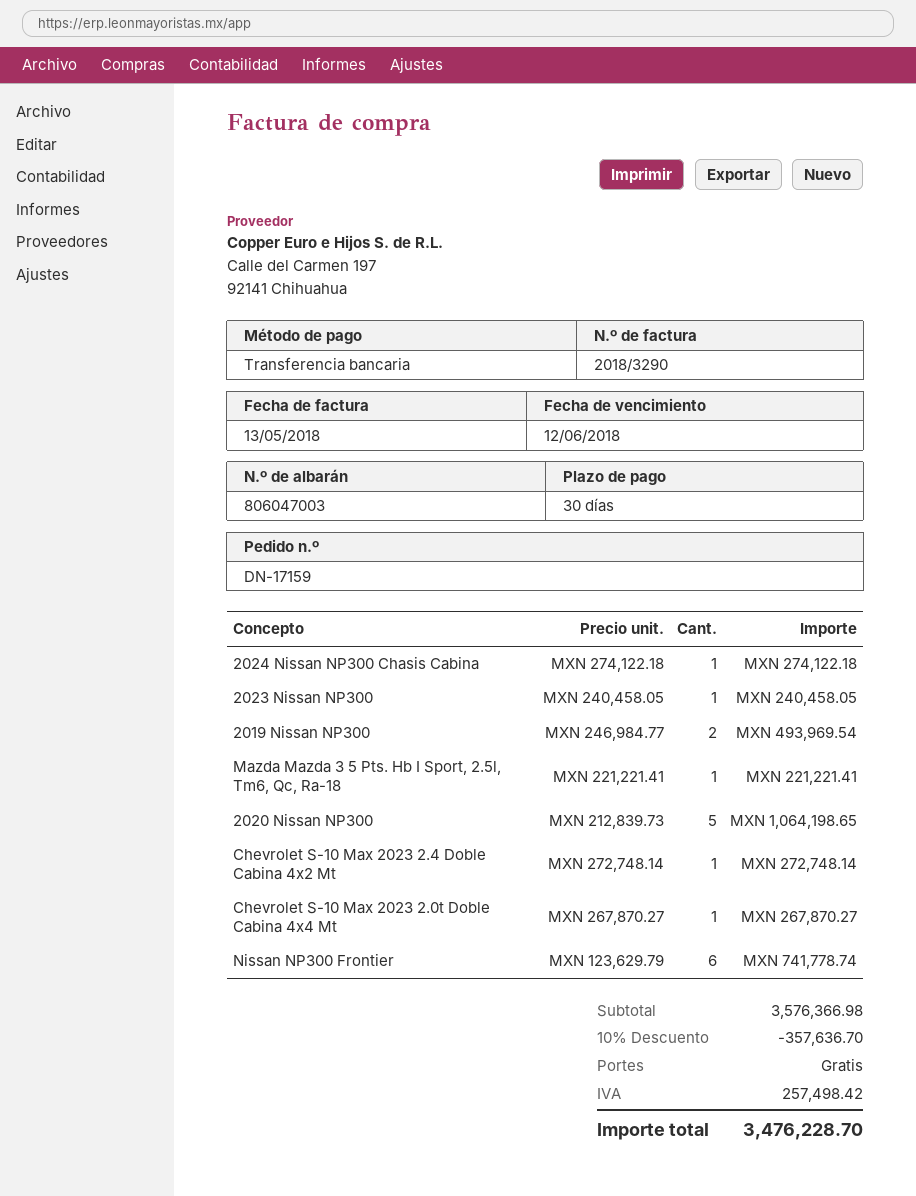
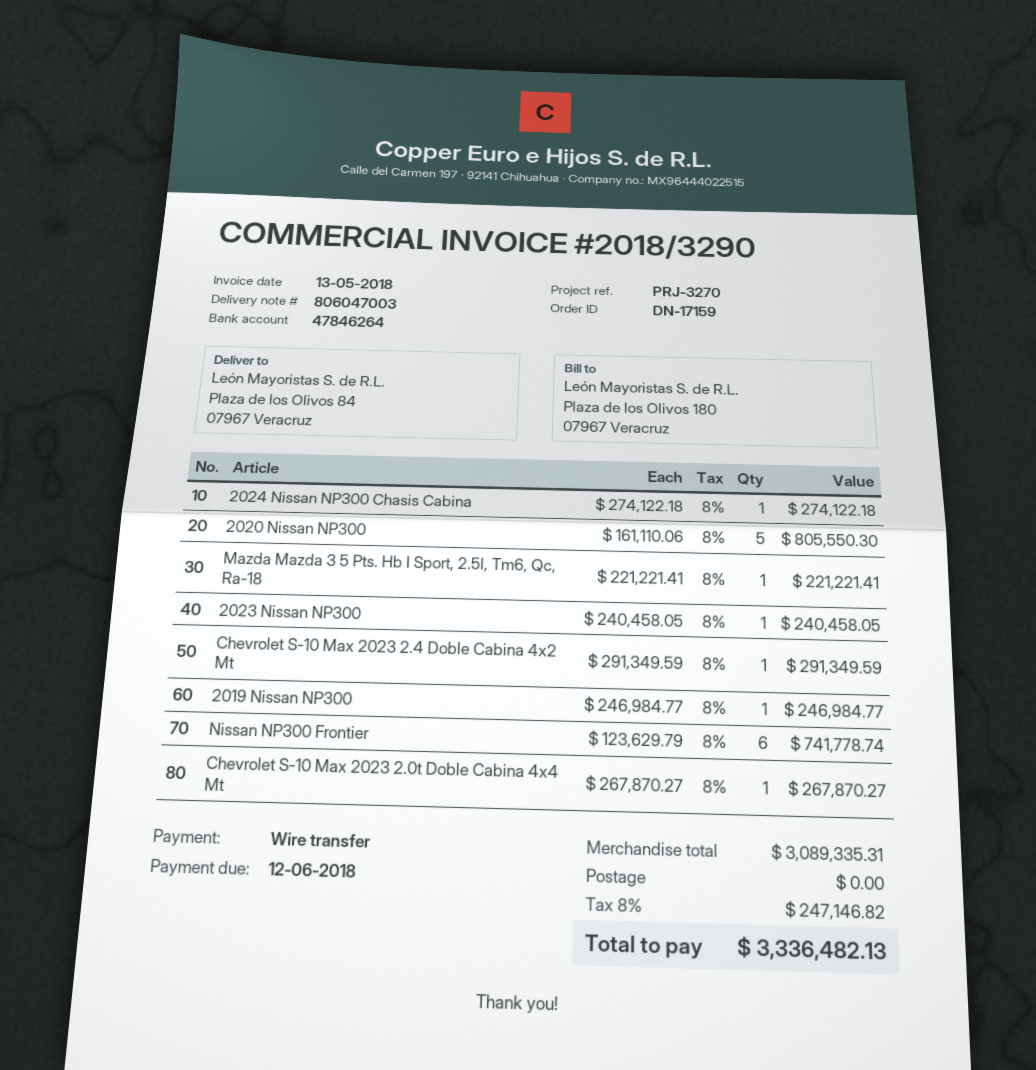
2019 Nissan NP300: 2 x 246984.77 = 493969.54 -> 1 x 246984.77 = 246984.77
2020 Nissan NP300: 5 x 212839.73 = 1064198.65 -> 5 x 161110.06 = 805550.30
Chevrolet S-10 Max 2023 2.4 Doble Cabina 4x2 Mt: 1 x 272748.14 = 272748.14 -> 1 x 291349.59 = 291349.59
subtotal: 3576366.98 -> 3089335.31
discount: 10% = 357636.70 -> none
tax: 257498.42 -> 247146.82
total: 3476228.70 -> 3336482.13

